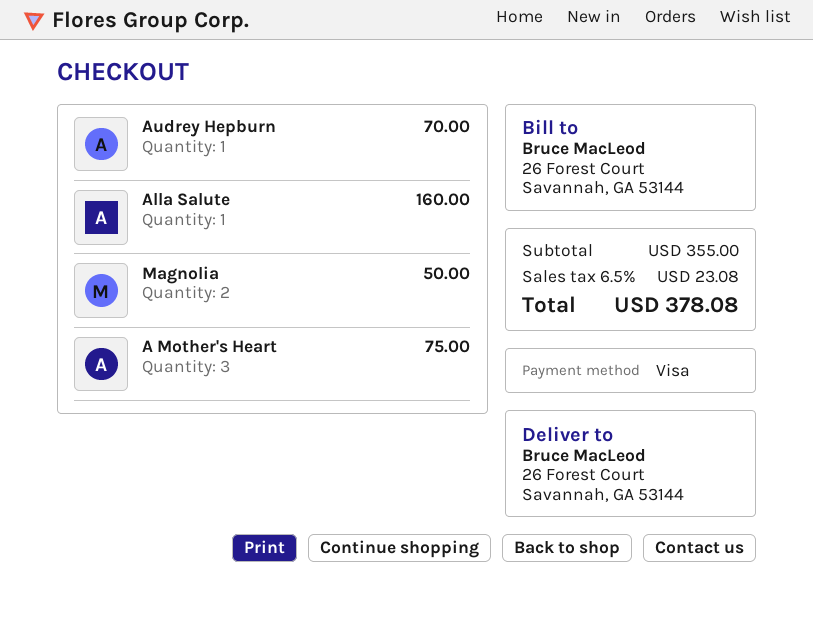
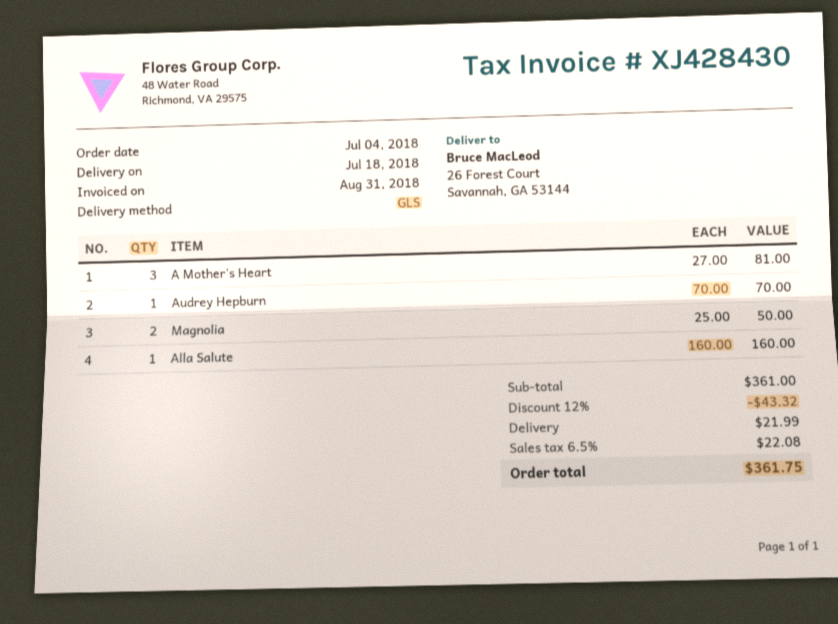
A Mother's Heart: 3 for 75.00 -> 3 for 81.00
subtotal: 355.00 -> 361.00
discount: none -> 12% = 43.32
shipping: none -> 21.99
tax: 6.5% = 23.08 -> 6.5% = 22.08
total: 378.08 -> 361.75

